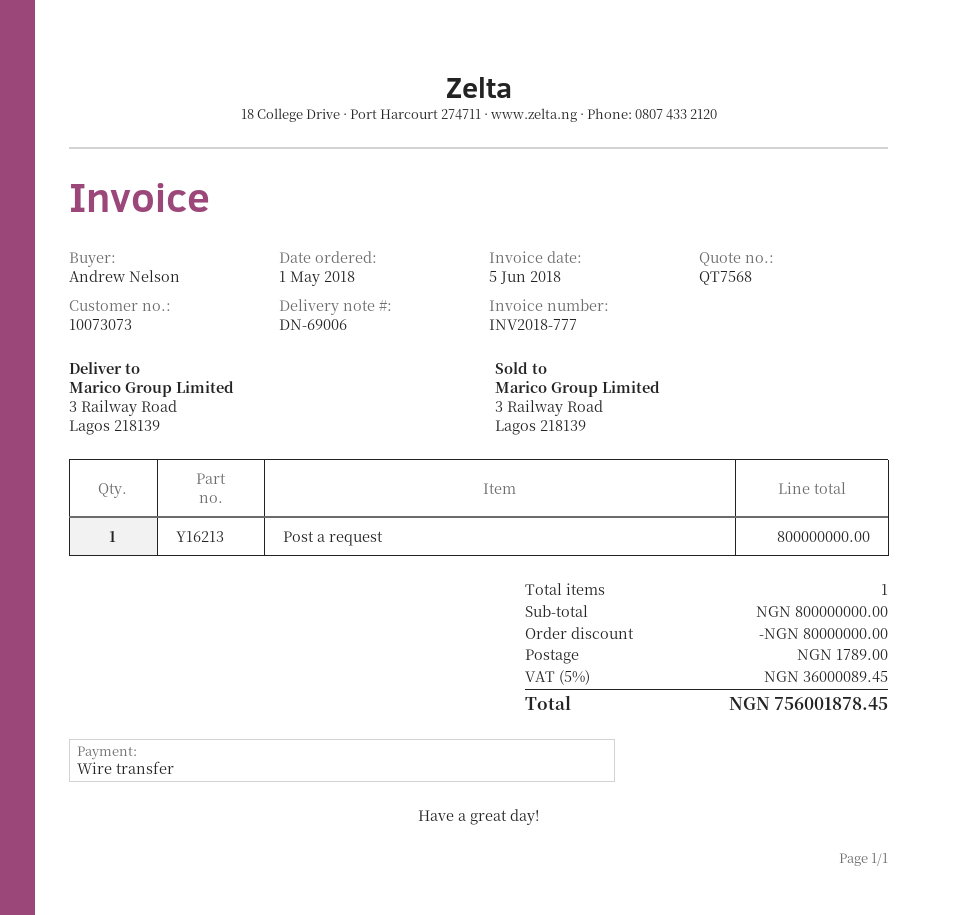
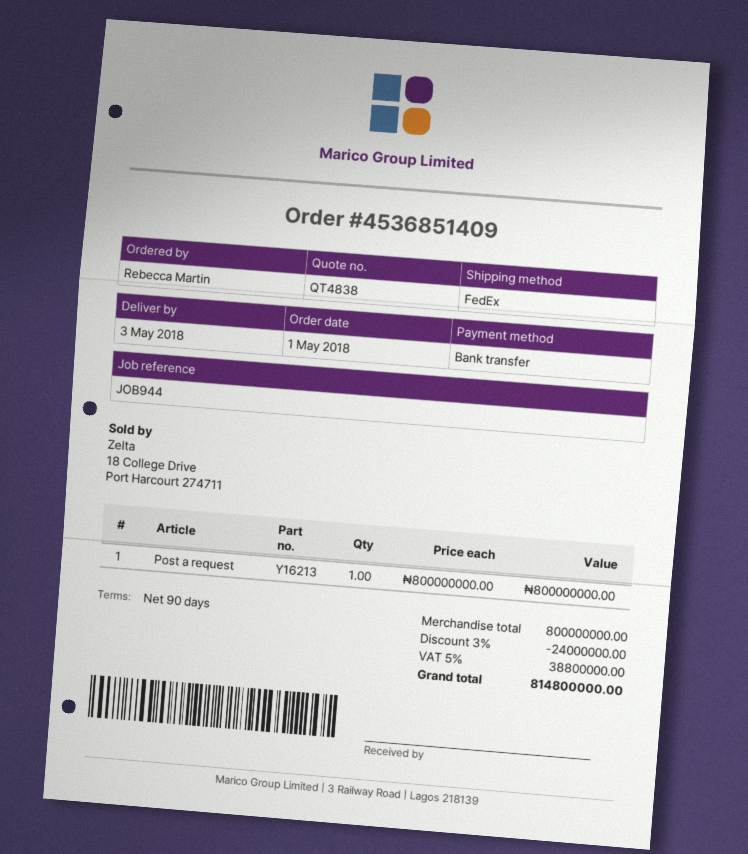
quote number: QT7568 -> QT4838
ordered by: Andrew Nelson -> Rebecca Martin
discount: 80000000.00 -> 24000000.00
shipping: 1789.00 -> none
tax: 5% = 36000089.45 -> 5% = 38800000.00
total: 756001878.45 -> 814800000.00

